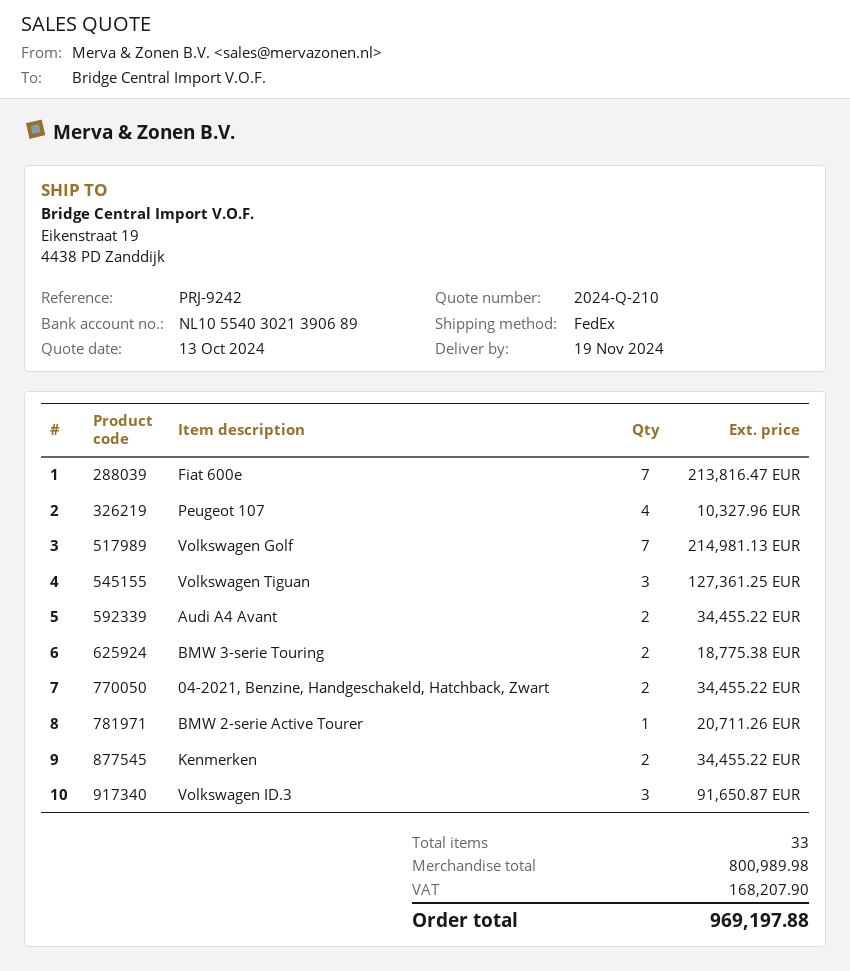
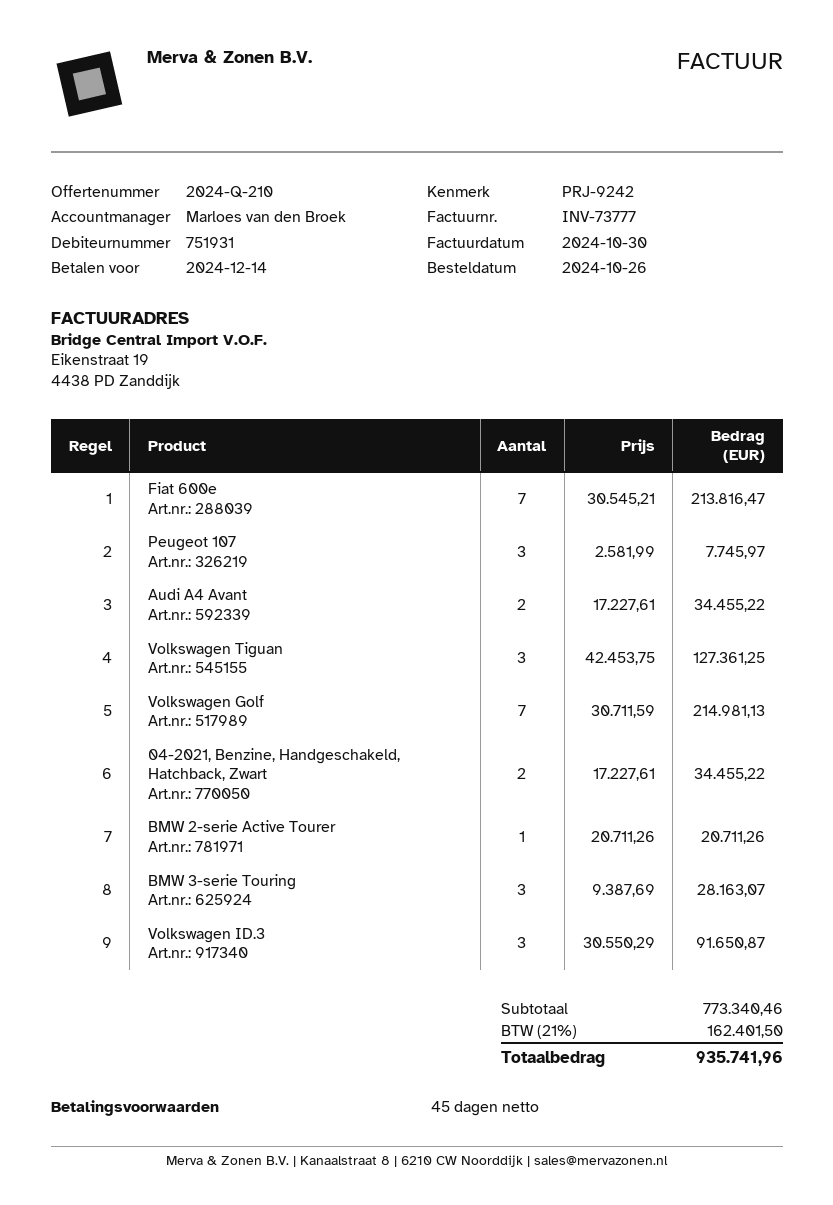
Peugeot 107: 4 for 10327.96 -> 3 for 7745.97
BMW 3-serie Touring: 2 for 18775.38 -> 3 for 28163.07
Kenmerken: 2 for 34455.22 -> none
subtotal: 800989.98 -> 773340.46
tax: 168207.90 -> 162401.50
total: 969197.88 -> 935741.96

